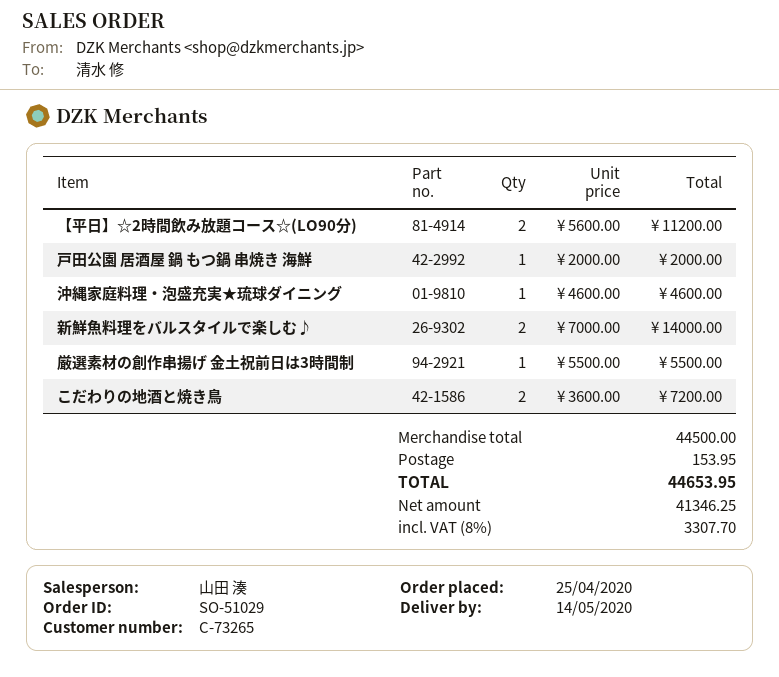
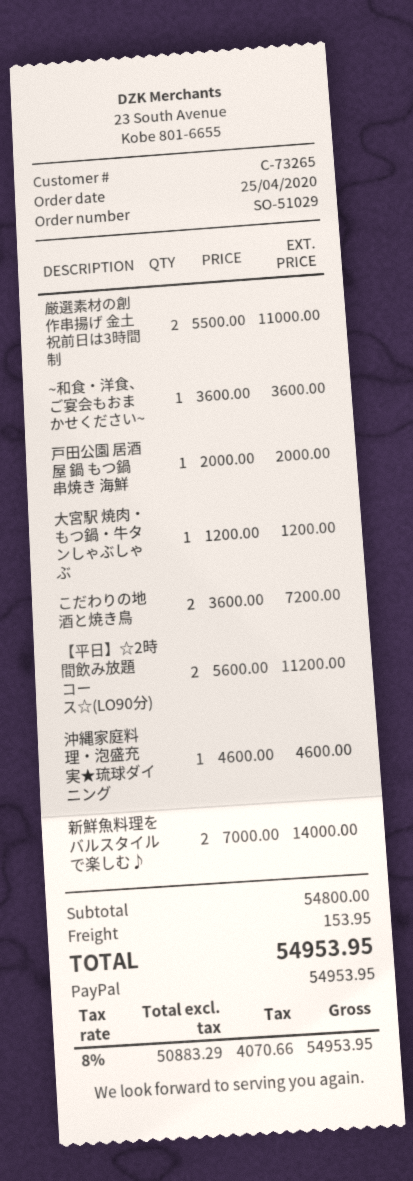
厳選素材の創作串揚げ 金土祝前日は3時間制: 1 x 5500.00 = 5500.00 -> 2 x 5500.00 = 11000.00
~和食・洋食、ご宴会もおまかせください~: none -> 1 x 3600.00 = 3600.00
大宮駅 焼肉・もつ鍋・牛タンしゃぶしゃぶ: none -> 1 x 1200.00 = 1200.00
subtotal: 44500.00 -> 54800.00
net: 41346.25 -> 50883.29
tax: 8% = 3307.70 -> 8% = 4070.66
total: 44653.95 -> 54953.95

